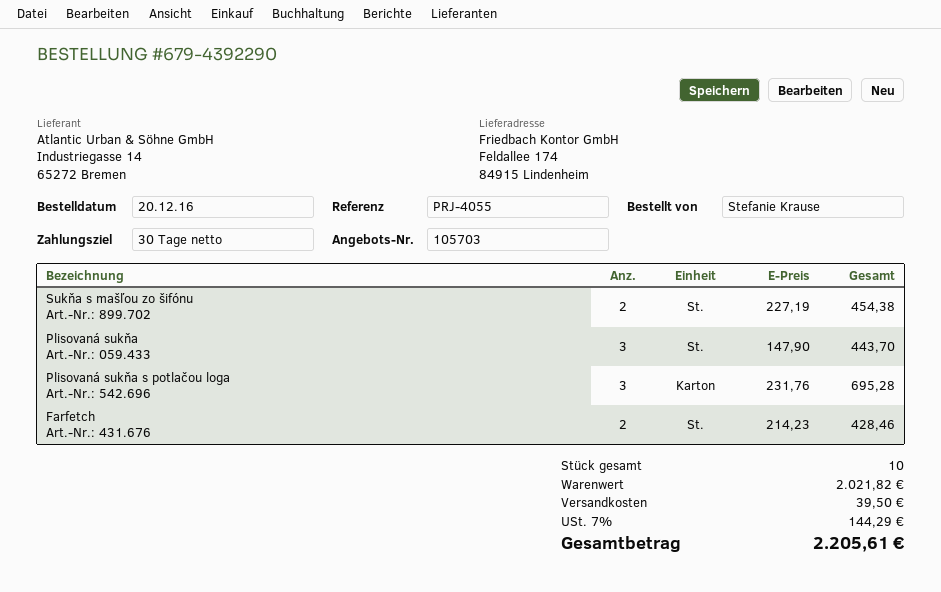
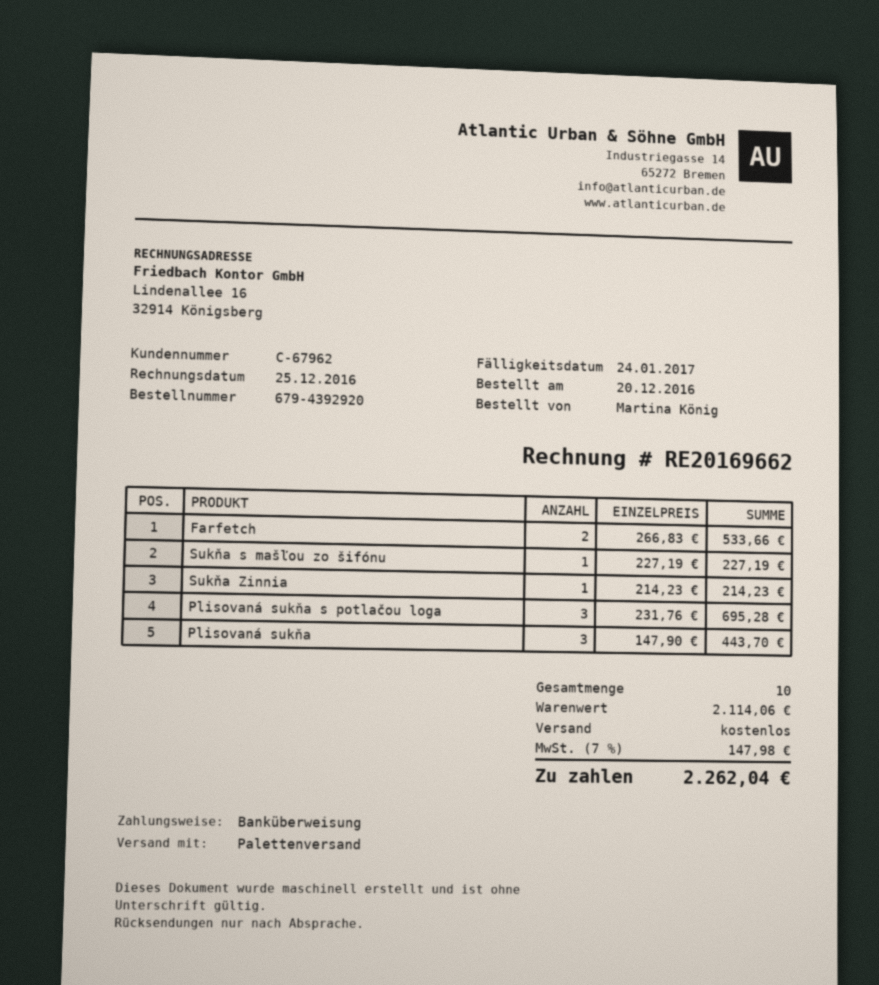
order number: 679-4392290 -> 679-4392920
ordered by: Stefanie Krause -> Martina König
Sukňa s mašľou zo šifónu: 2 x 227.19 = 454.38 -> 1 x 227.19 = 227.19
Farfetch: 2 x 214.23 = 428.46 -> 2 x 266.83 = 533.66
Sukňa Zinnia: none -> 1 x 214.23 = 214.23
subtotal: 2021.82 -> 2114.06
shipping: 39.50 -> 0.00
tax: 7% = 144.29 -> 7% = 147.98
total: 2205.61 -> 2262.04

